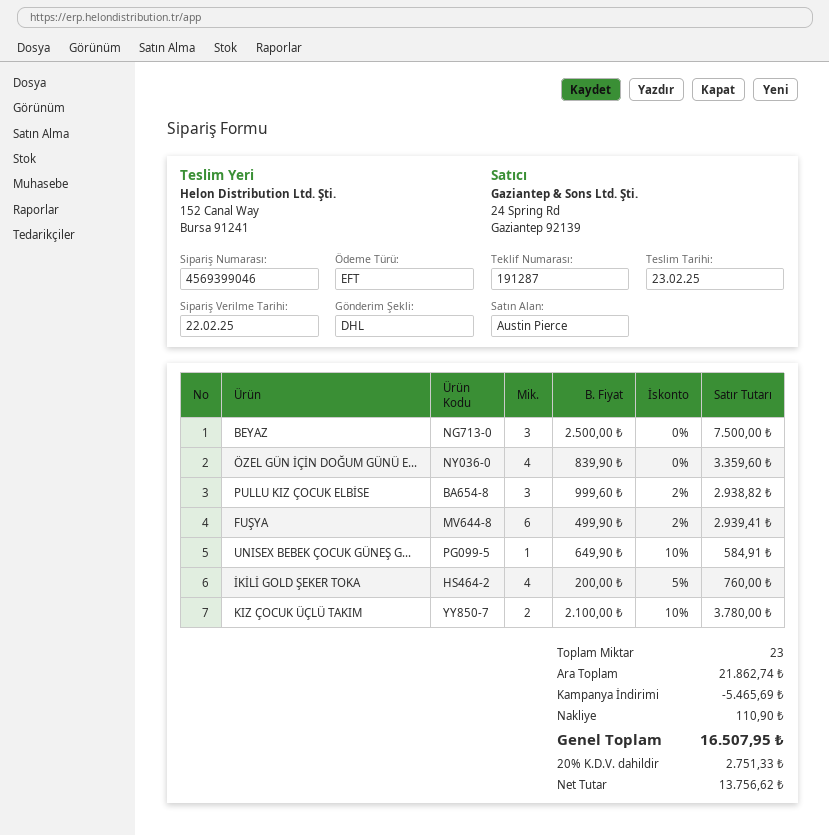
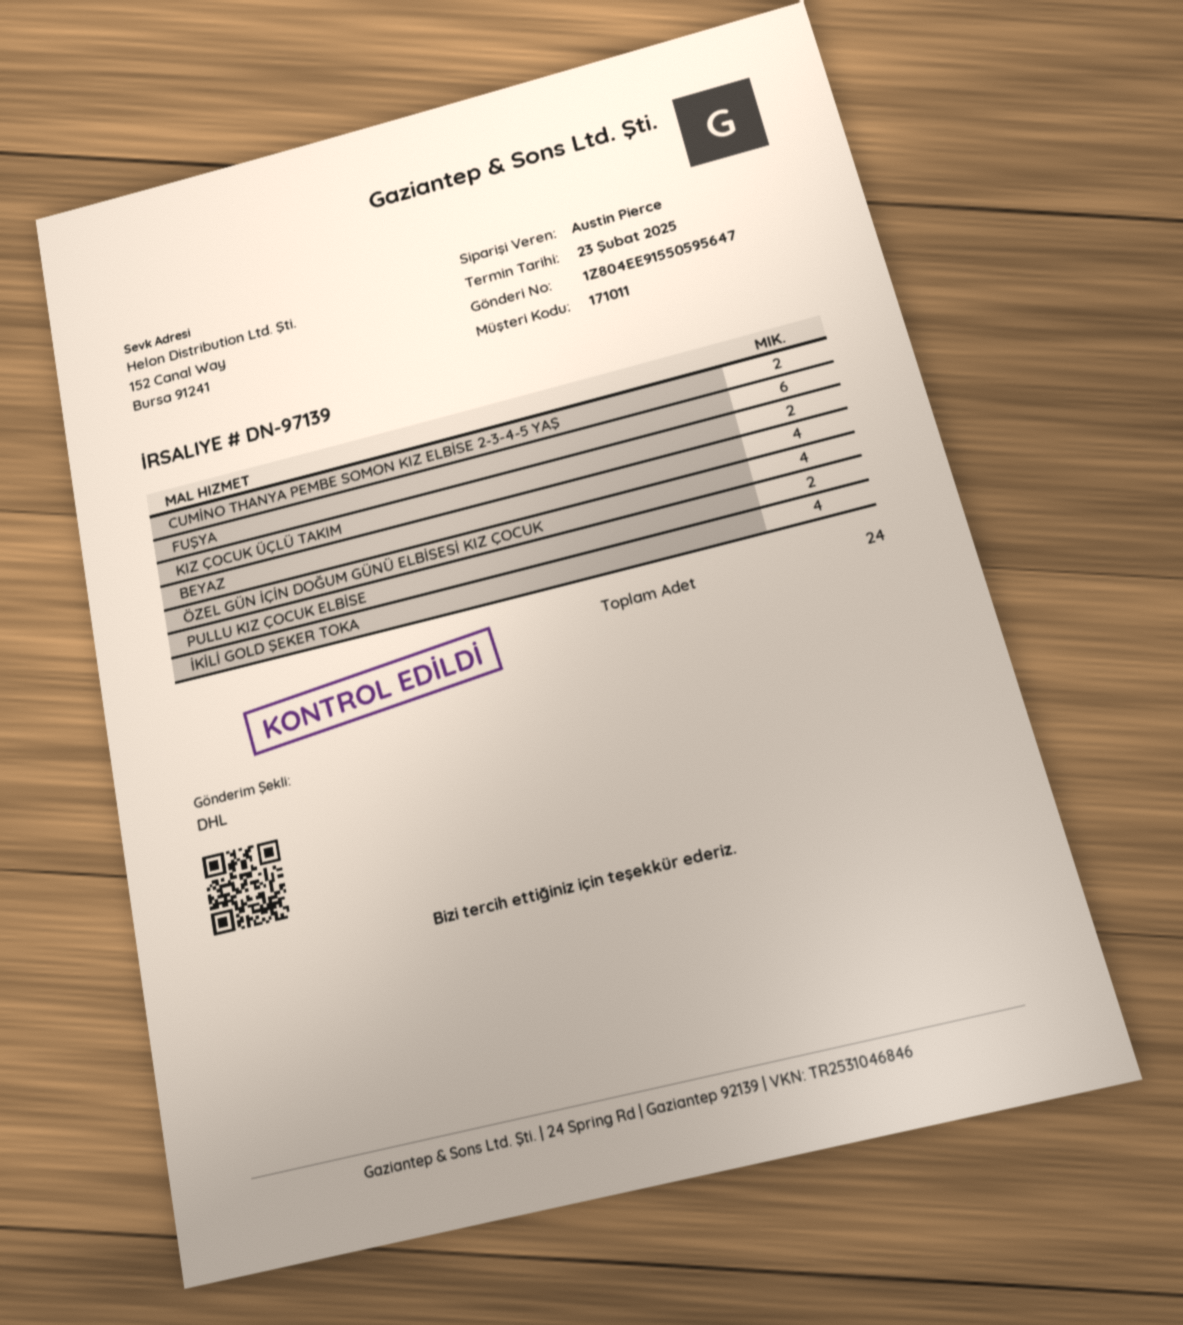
BEYAZ: 3 -> 4
PULLU KIZ ÇOCUK ELBİSE: 3 -> 2
UNISEX BEBEK ÇOCUK GÜNEŞ G...: 1 -> none
CUMİNO THANYA PEMBE SOMON KIZ ELBİSE 2-3-4-5 YAŞ: none -> 2
total quantity: 23 -> 24

